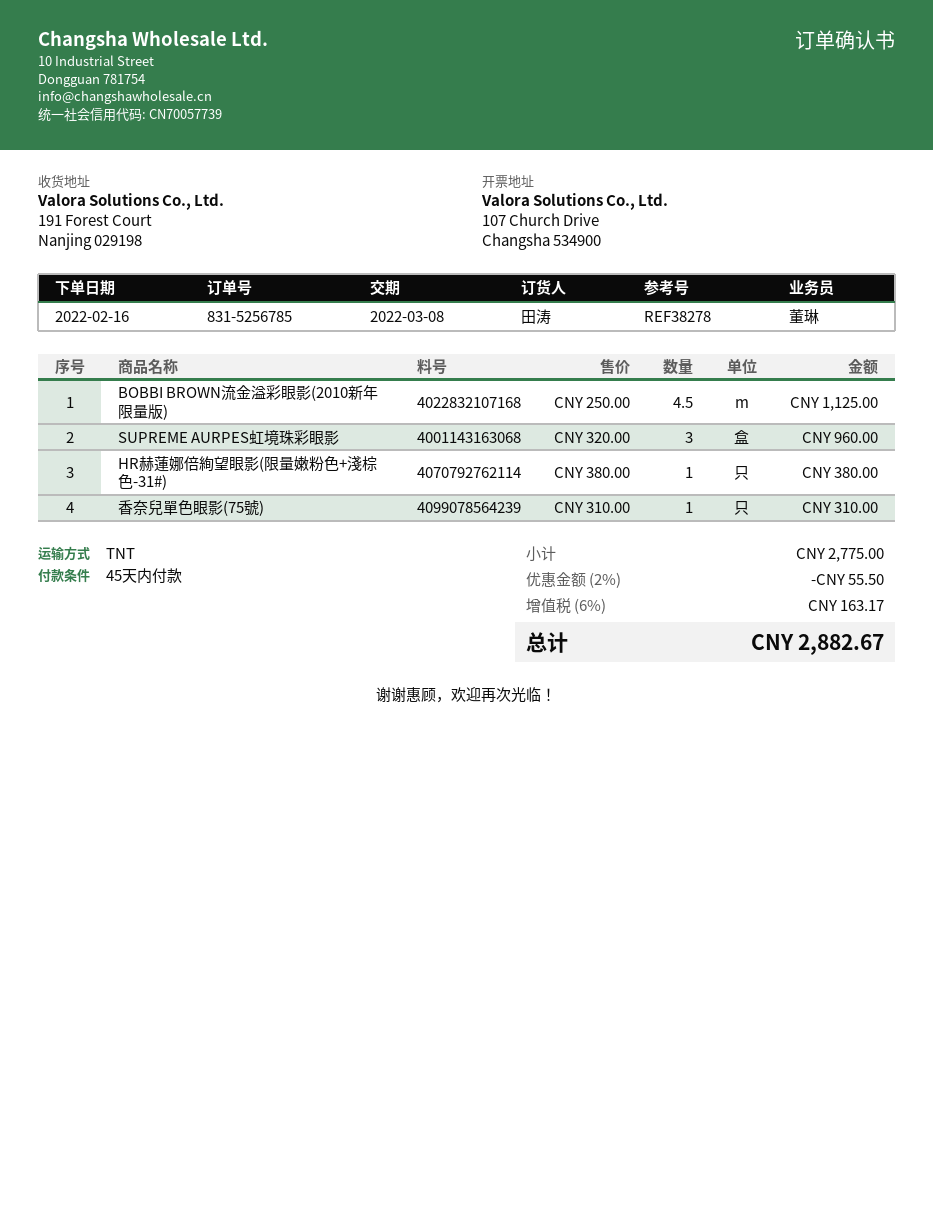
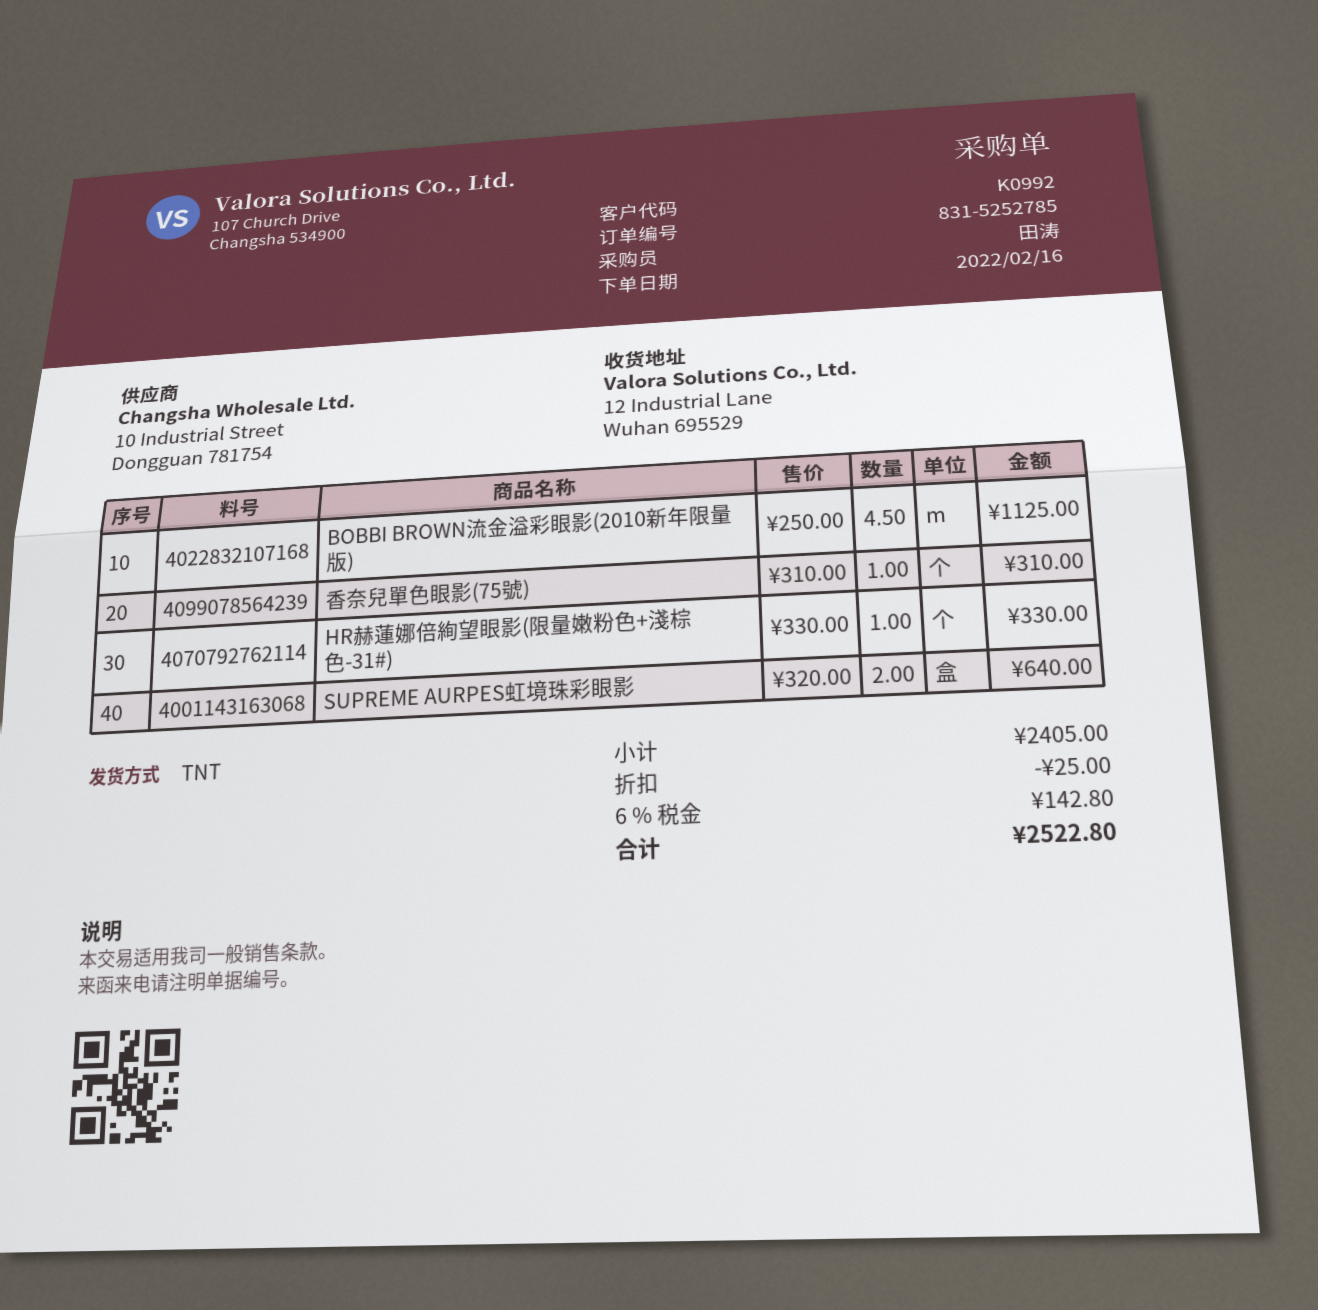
order number: 831-5256785 -> 831-5252785
ship to: 191 Forest Court, Nanjing 029198 -> 12 Industrial Lane, Wuhan 695529
SUPREME AURPES虹境珠彩眼影: 3 x 320.00 = 960.00 -> 2 x 320.00 = 640.00
HR赫蓮娜倍絢望眼影(限量嫩粉色+淺棕色-31#): 1 x 380.00 = 380.00 -> 1 x 330.00 = 330.00
subtotal: 2775.00 -> 2405.00
discount: 55.50 -> 25.00
tax: 6% = 163.17 -> 6% = 142.80
total: 2882.67 -> 2522.80

